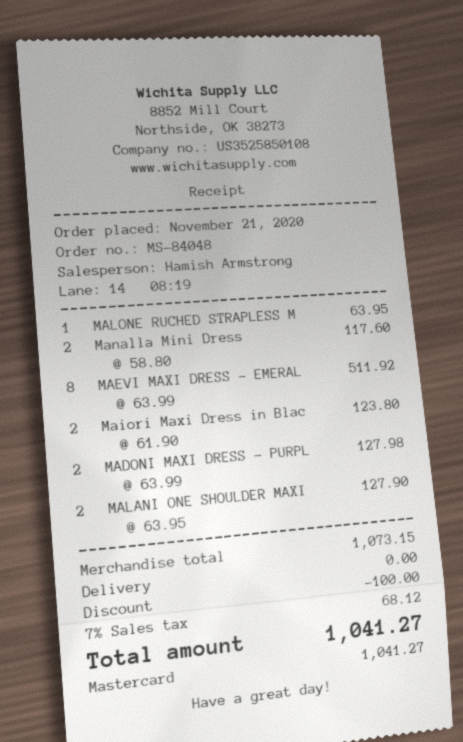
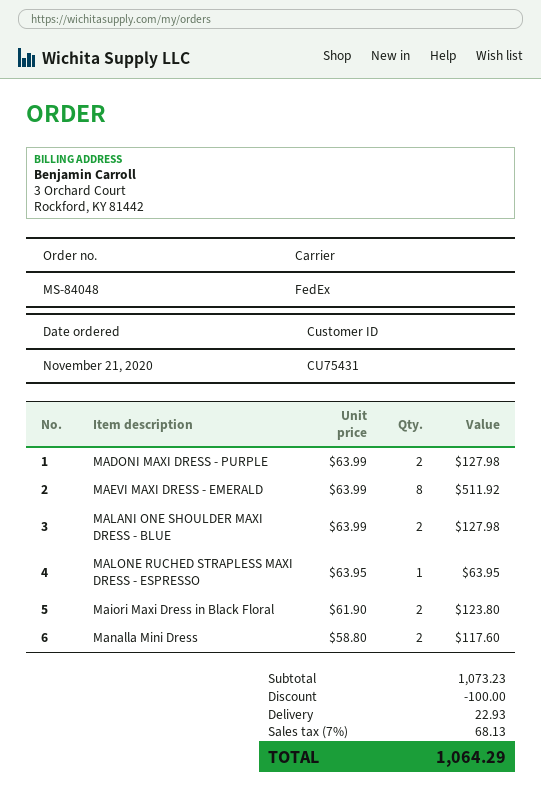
MALANI ONE SHOULDER MAXI: 2 x 63.95 = 127.90 -> 2 x 63.99 = 127.98
subtotal: 1073.15 -> 1073.23
shipping: 0.00 -> 22.93
tax: 7% = 68.12 -> 7% = 68.13
total: 1041.27 -> 1064.29

